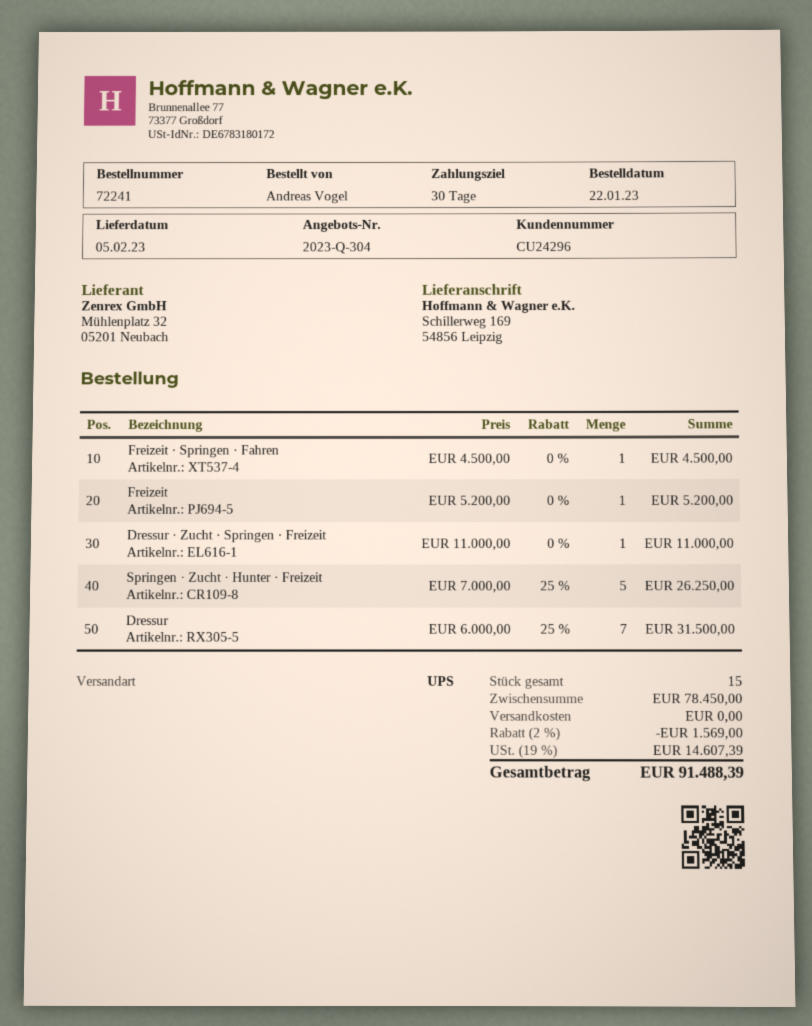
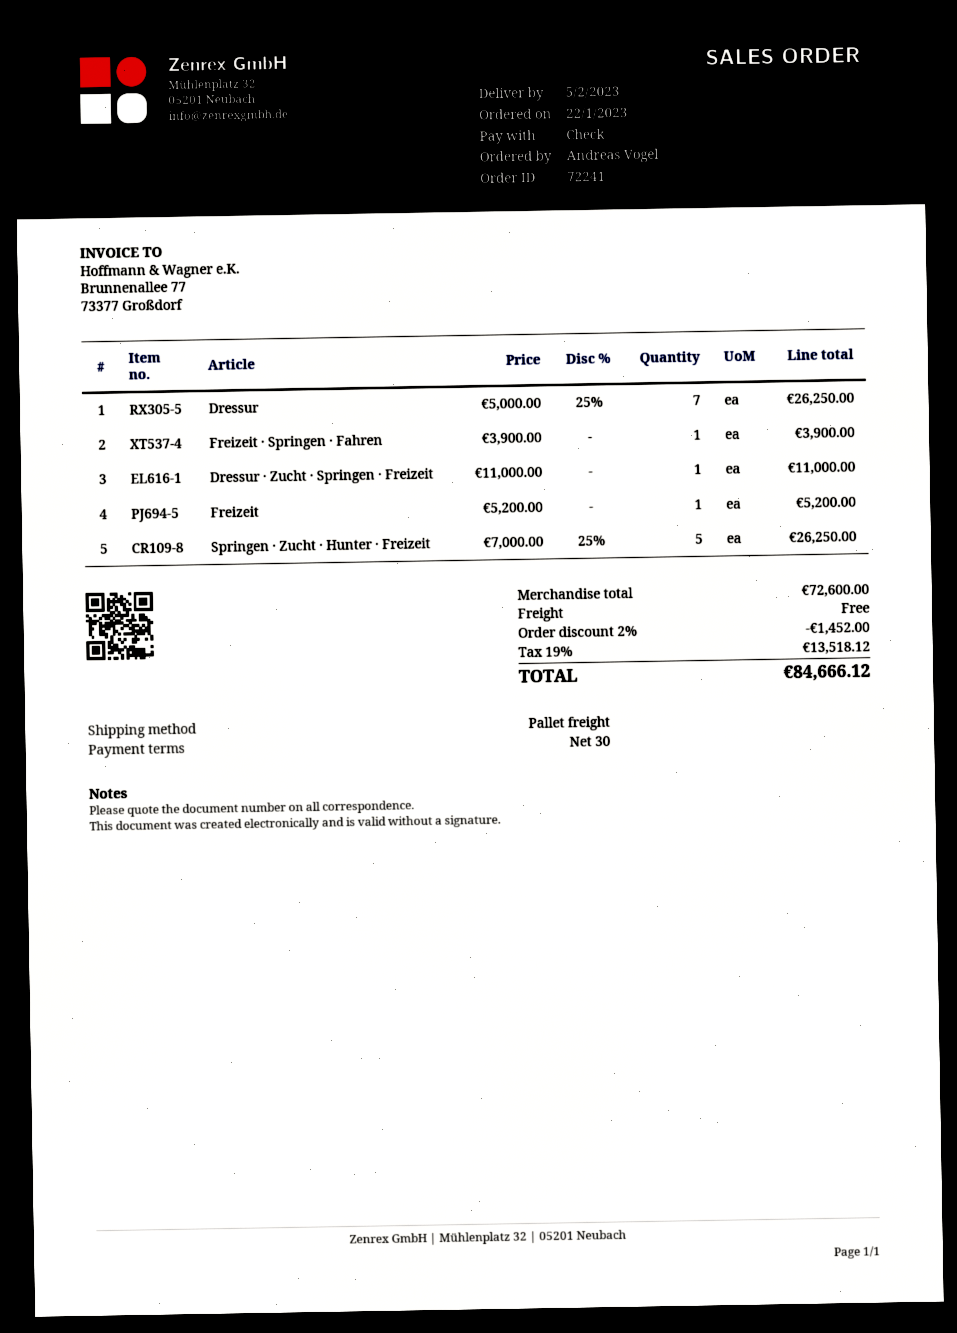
shipping method: UPS -> pallet freight
Freizeit · Springen · Fahren: 1 x 4500.00 = 4500.00 -> 1 x 3900.00 = 3900.00
Dressur: 7 x 6000.00 - 25% = 31500.00 -> 7 x 5000.00 - 25% = 26250.00
subtotal: 78450.00 -> 72600.00
discount: 2% = 1569.00 -> 2% = 1452.00
tax: 19% = 14607.39 -> 19% = 13518.12
total: 91488.39 -> 84666.12

